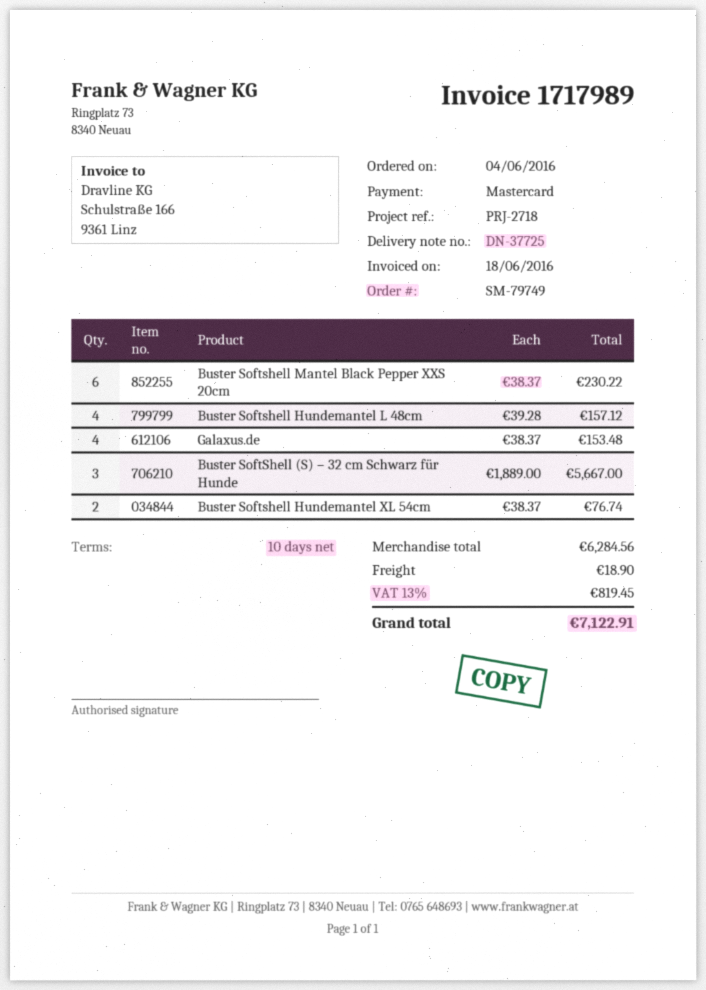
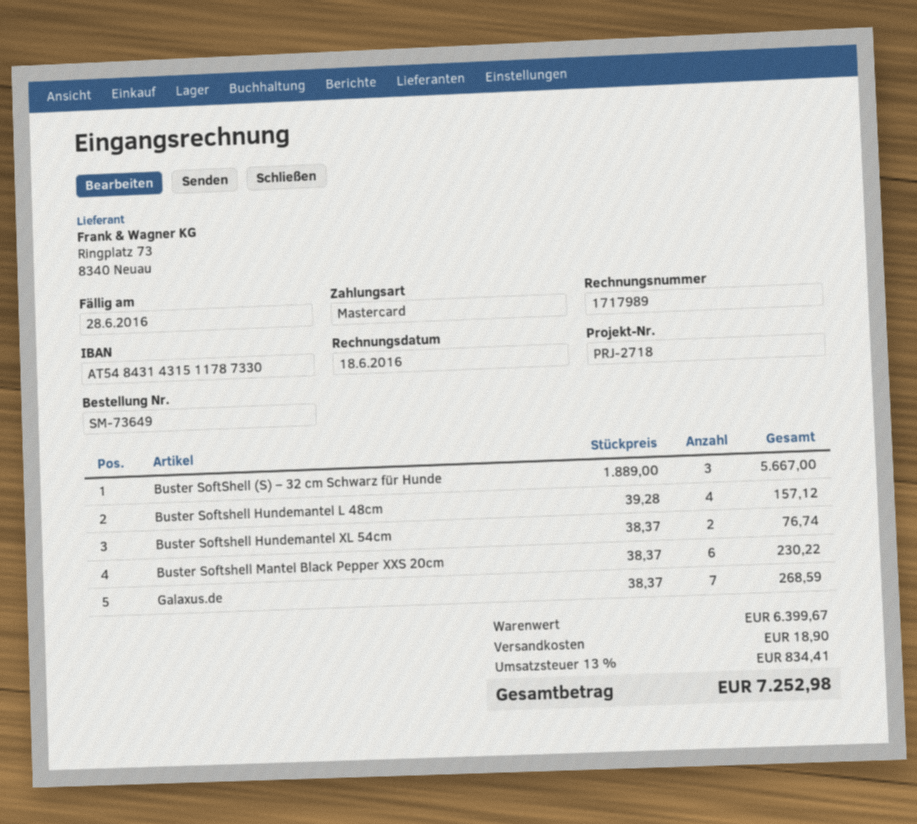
order number: SM-79749 -> SM-73649
Galaxus.de: 4 x 38.37 = 153.48 -> 7 x 38.37 = 268.59
subtotal: 6284.56 -> 6399.67
tax: 13% = 819.45 -> 13% = 834.41
total: 7122.91 -> 7252.98

